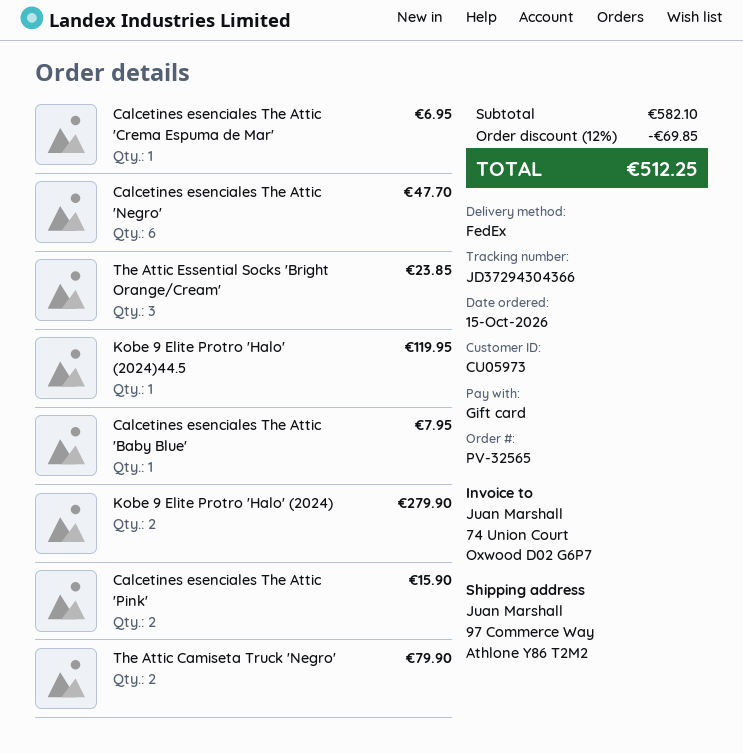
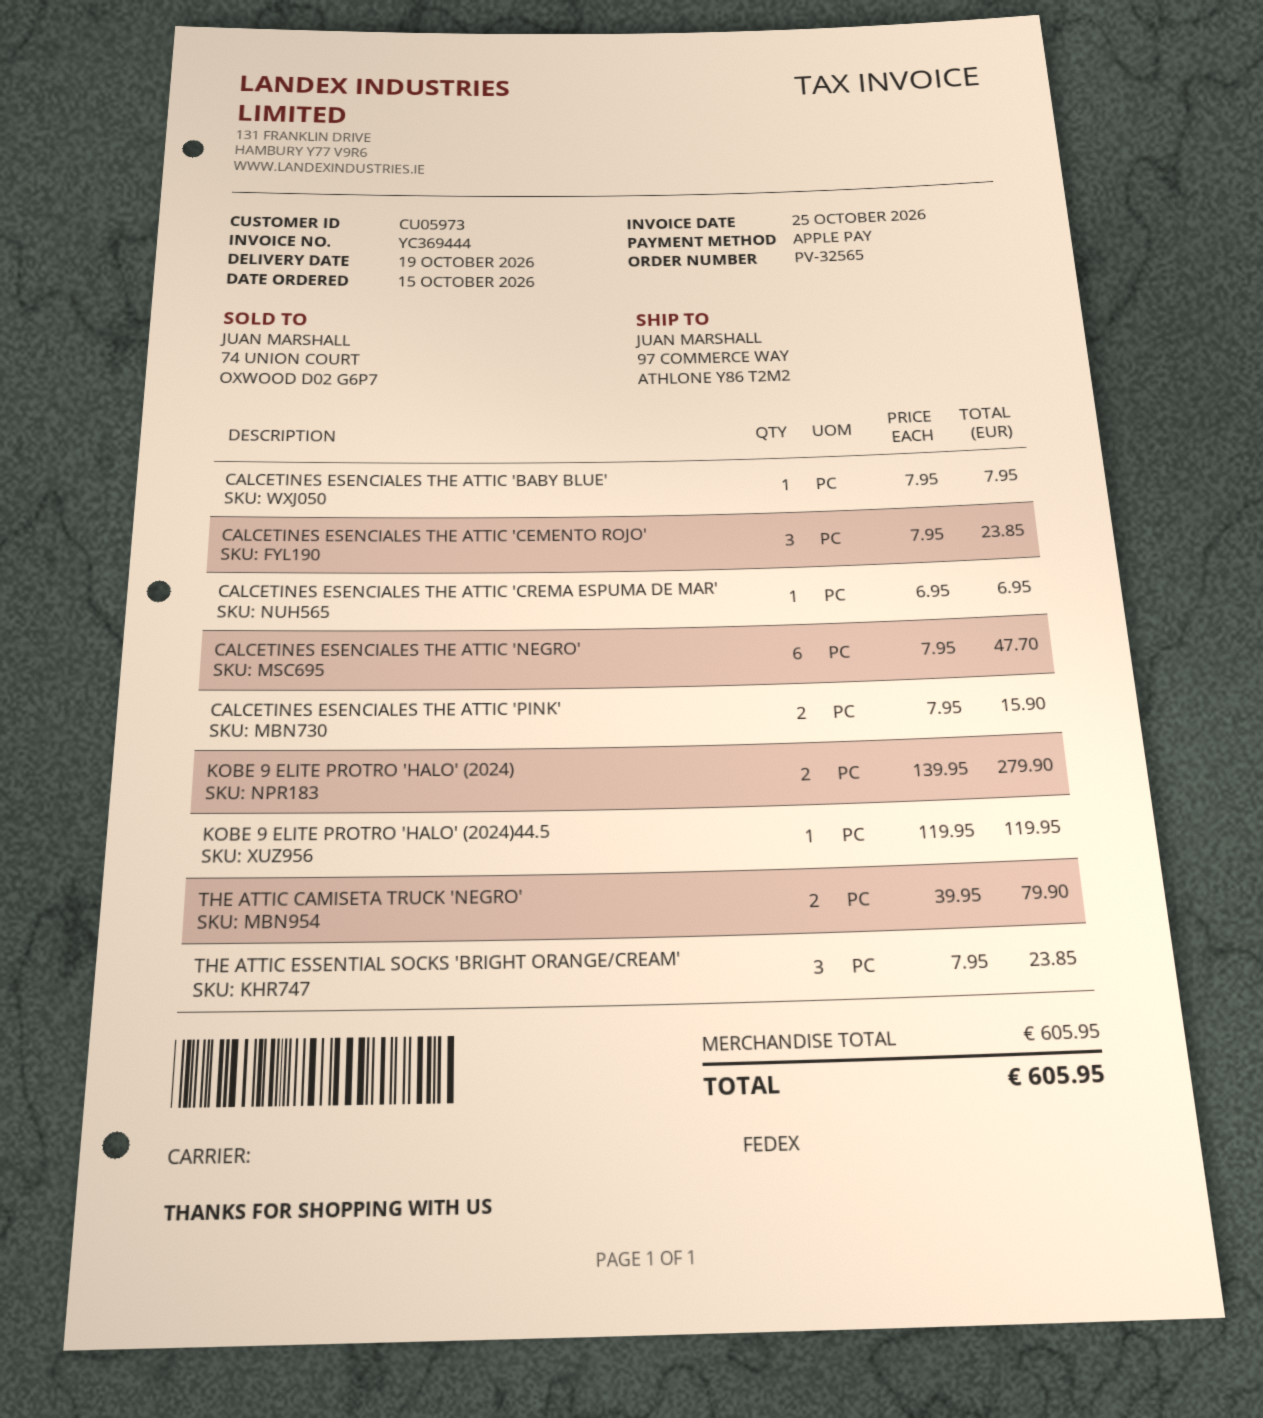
payment method: gift card -> Apple Pay
CALCETINES ESENCIALES THE ATTIC 'CEMENTO ROJO': none -> 3 for 23.85
subtotal: 582.10 -> 605.95
discount: 12% = 69.85 -> none
total: 512.25 -> 605.95

